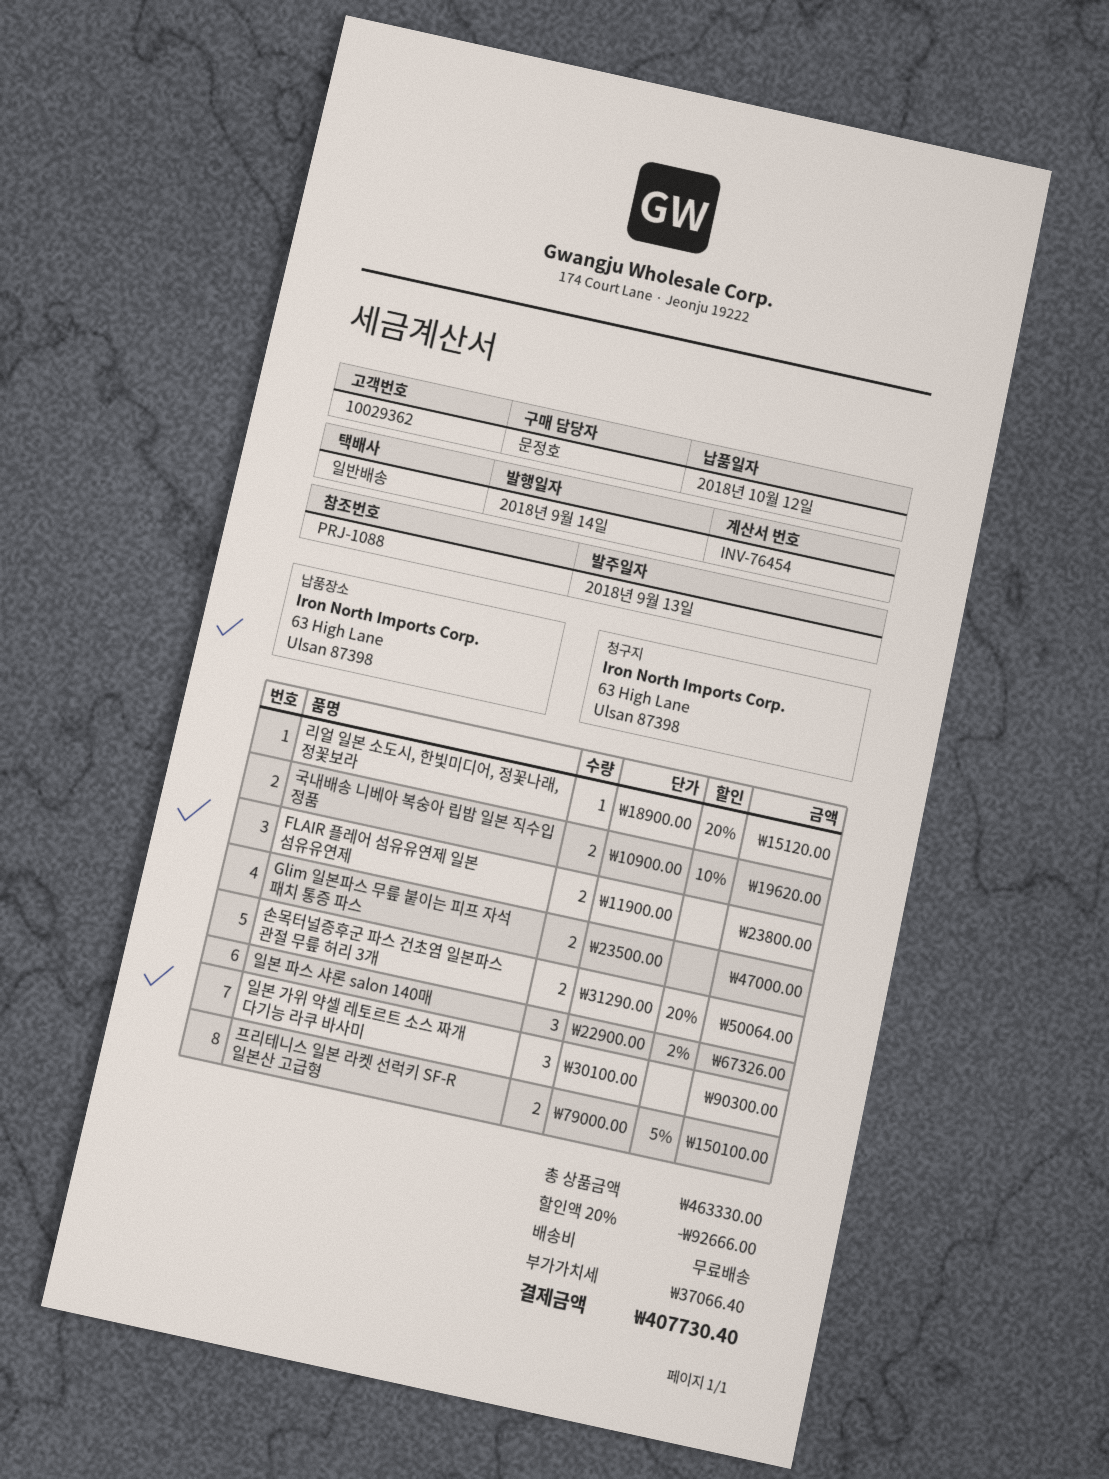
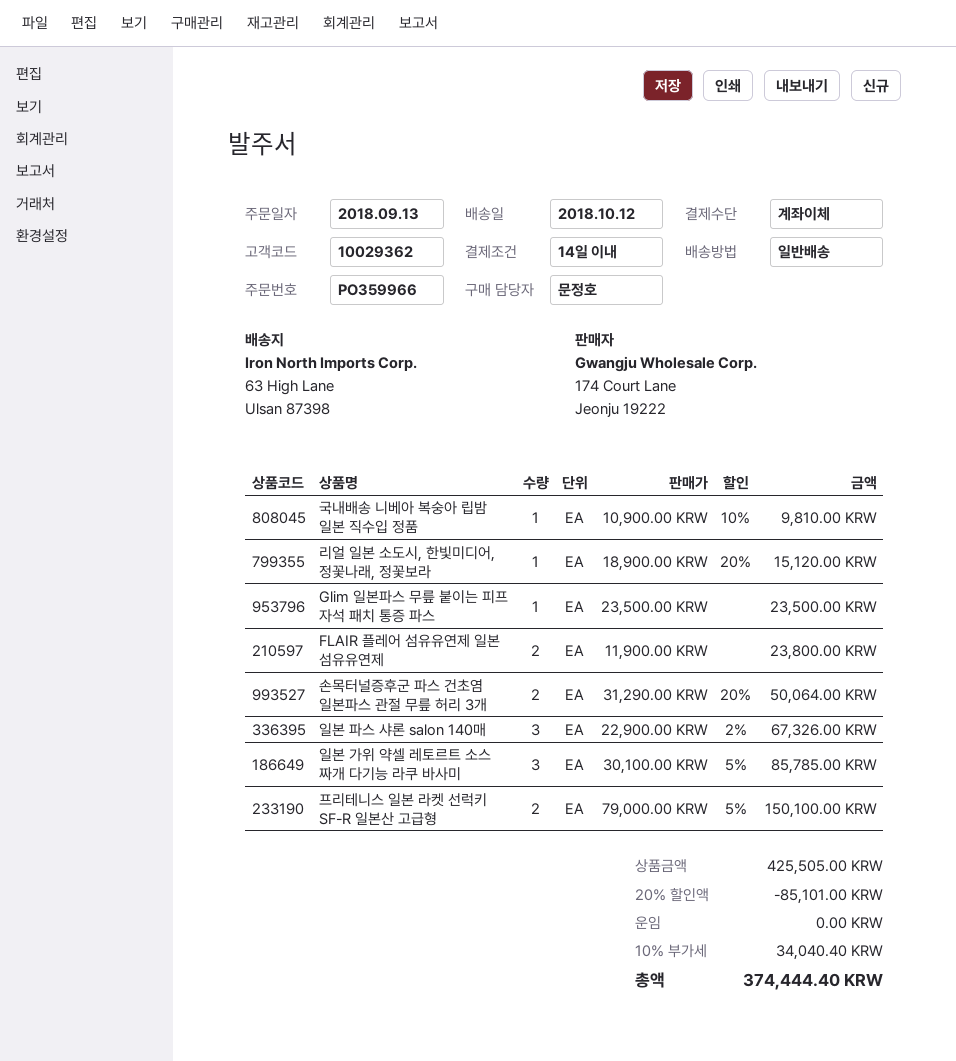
국내배송 니베아 복숭아 립밤 일본 직수입 정품: 2 x 10900.00 - 10% = 19620.00 -> 1 x 10900.00 - 10% = 9810.00
Glim 일본파스 무릎 붙이는 피프 자석 패치 통증 파스: 2 x 23500.00 = 47000.00 -> 1 x 23500.00 = 23500.00
일본 가위 약셀 레토르트 소스 짜개 다기능 라쿠 바사미: 3 x 30100.00 = 90300.00 -> 3 x 30100.00 - 5% = 85785.00
subtotal: 463330.00 -> 425505.00
discount: 20% = 92666.00 -> 20% = 85101.00
tax: 37066.40 -> 34040.40
total: 407730.40 -> 374444.40

